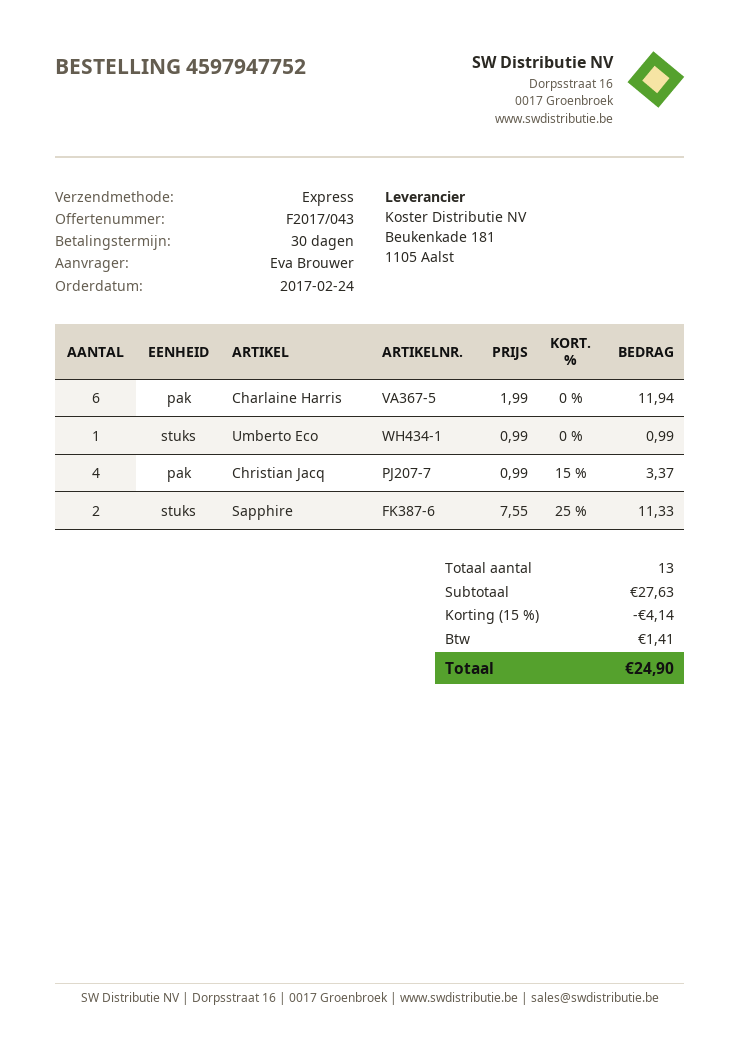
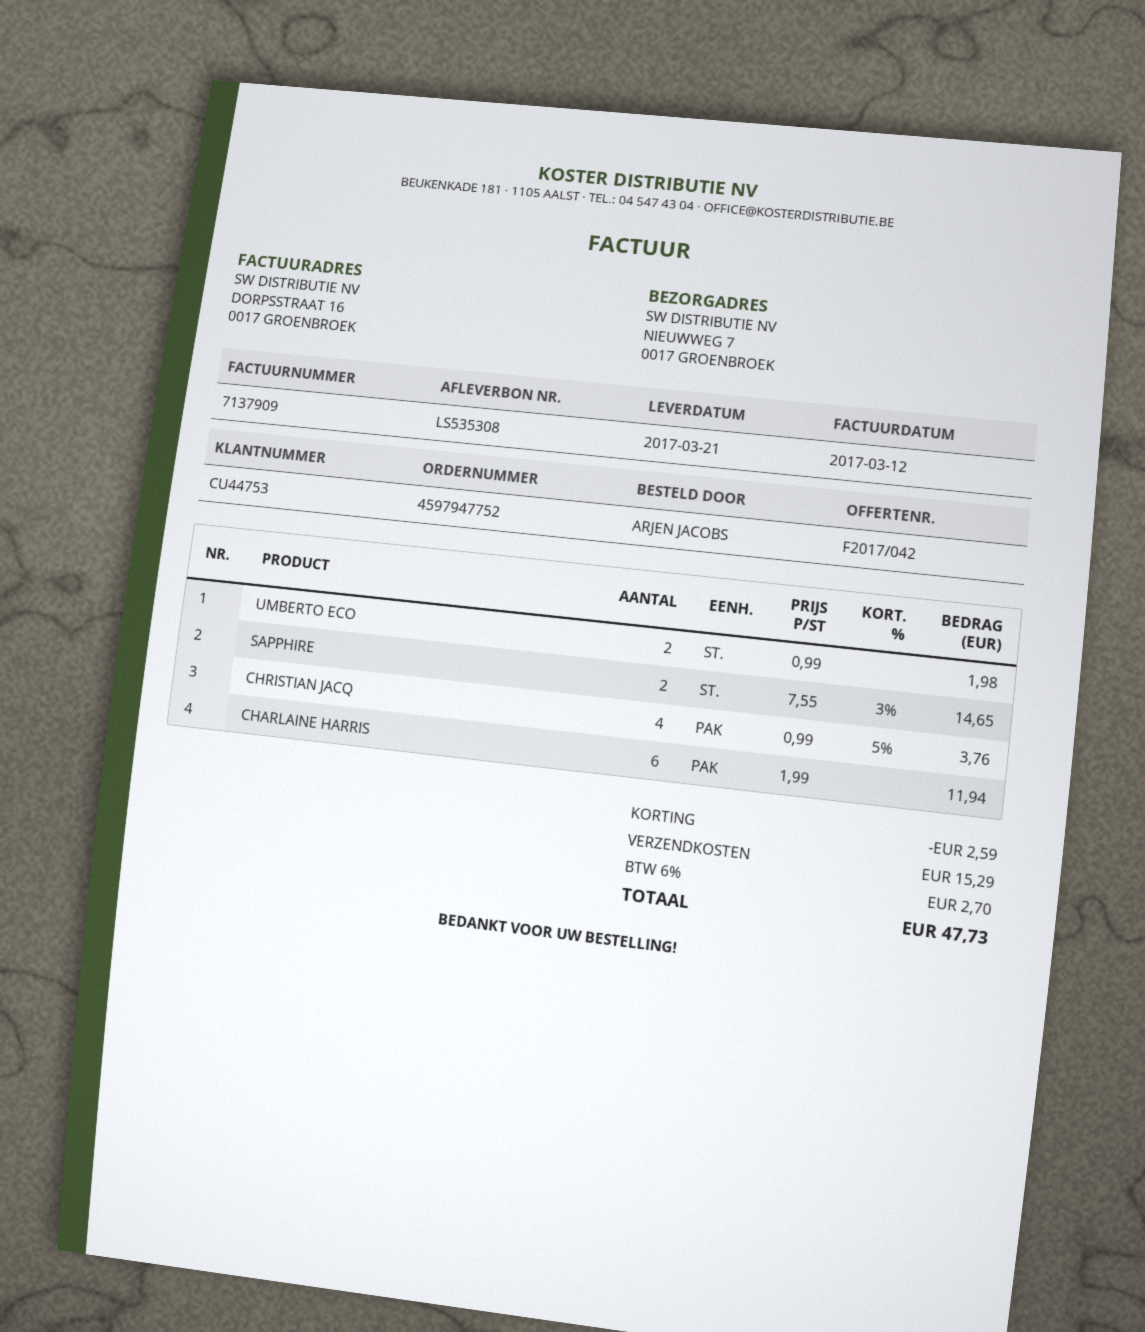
quote number: F2017/043 -> F2017/042
ordered by: Eva Brouwer -> ARJEN JACOBS
Umberto Eco: 1 x 0.99 = 0.99 -> 2 x 0.99 = 1.98
Christian Jacq: 4 x 0.99 - 15% = 3.37 -> 4 x 0.99 - 5% = 3.76
Sapphire: 2 x 7.55 - 25% = 11.33 -> 2 x 7.55 - 3% = 14.65
discount: 4.14 -> 2.59
shipping: none -> 15.29
tax: 1.41 -> 2.70
total: 24.90 -> 47.73

